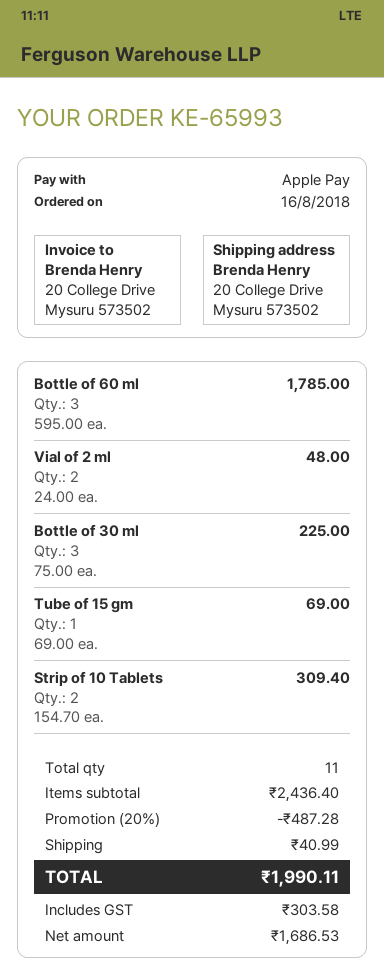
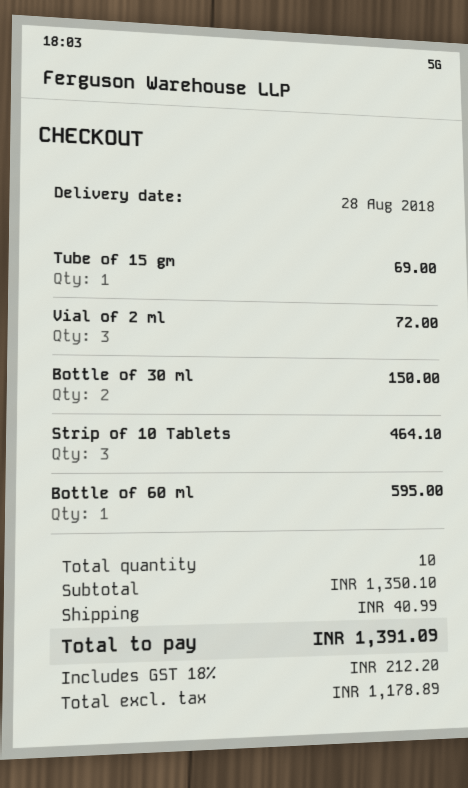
Bottle of 60 ml: 3 for 1785.00 -> 1 for 595.00
Vial of 2 ml: 2 for 48.00 -> 3 for 72.00
Bottle of 30 ml: 3 for 225.00 -> 2 for 150.00
Strip of 10 Tablets: 2 for 309.40 -> 3 for 464.10
total quantity: 11 -> 10
subtotal: 2436.40 -> 1350.10
discount: 20% = 487.28 -> none
net: 1686.53 -> 1178.89
tax: 303.58 -> 212.20
total: 1990.11 -> 1391.09

